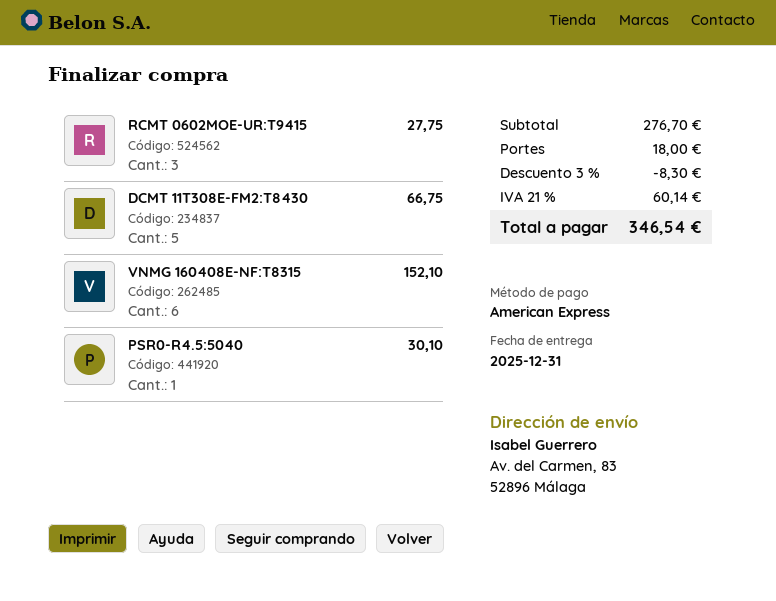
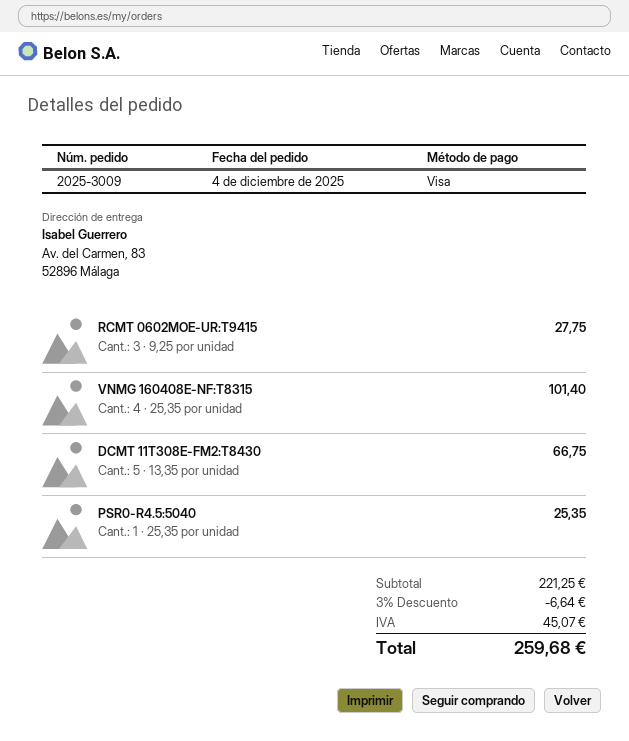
payment method: American Express -> Visa
VNMG 160408E-NF:T8315: 6 for 152.10 -> 4 for 101.40
PSR0-R4.5:5040: 1 for 30.10 -> 1 for 25.35
subtotal: 276.70 -> 221.25
discount: 3% = 8.30 -> 3% = 6.64
shipping: 18.00 -> none
tax: 60.14 -> 45.07
total: 346.54 -> 259.68

